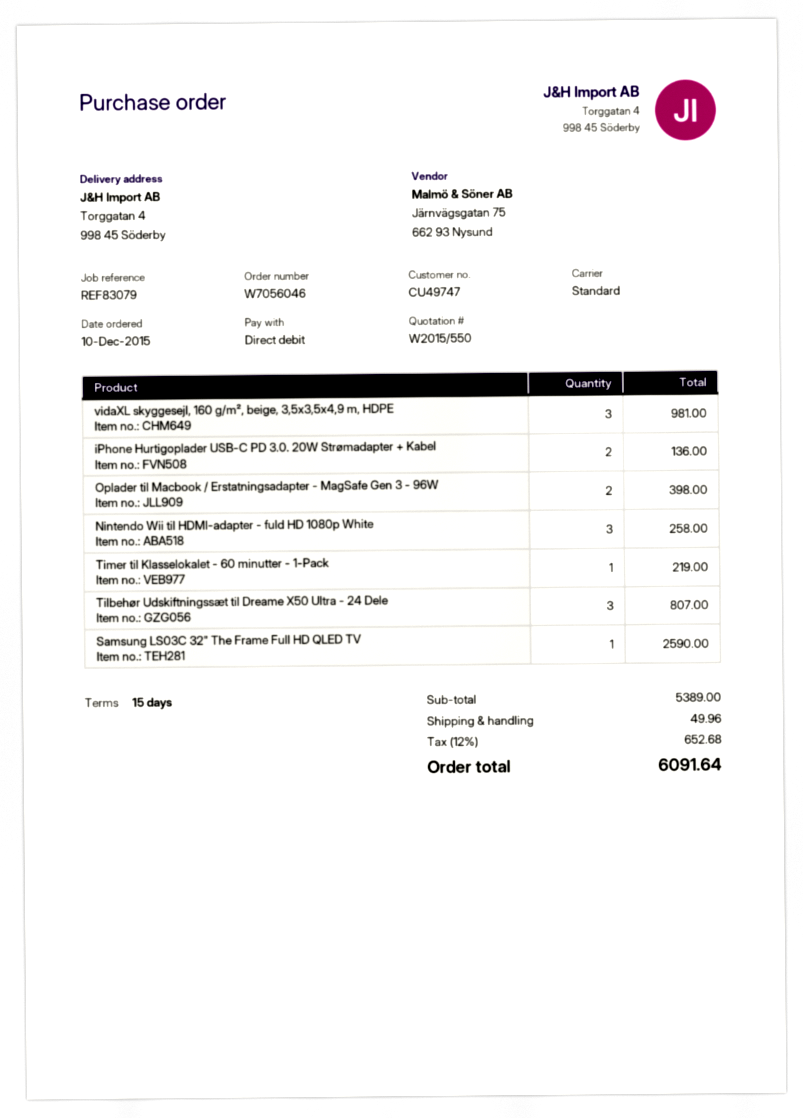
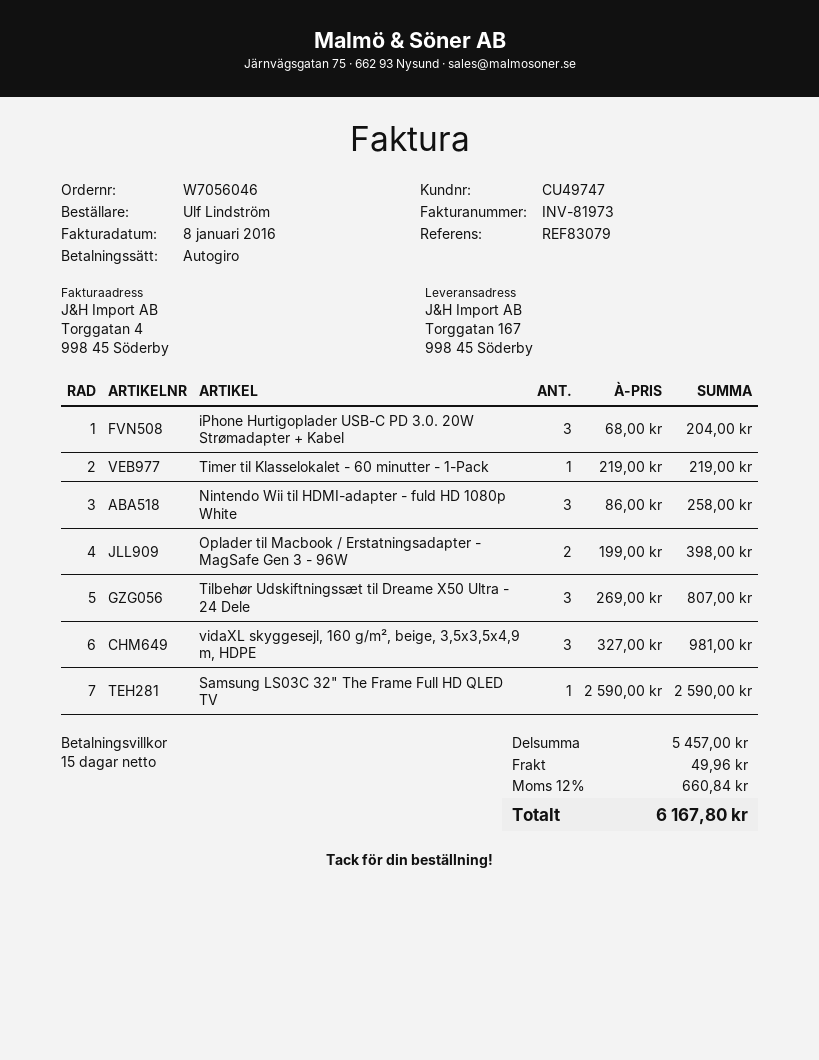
ship to: Torggatan 4, 998 45 Söderby -> Torggatan 167, 998 45 Söderby
iPhone Hurtigoplader USB-C PD 3.0. 20W Strømadapter + Kabel: 2 for 136.00 -> 3 for 204.00
subtotal: 5389.00 -> 5457.00
tax: 12% = 652.68 -> 12% = 660.84
total: 6091.64 -> 6167.80

